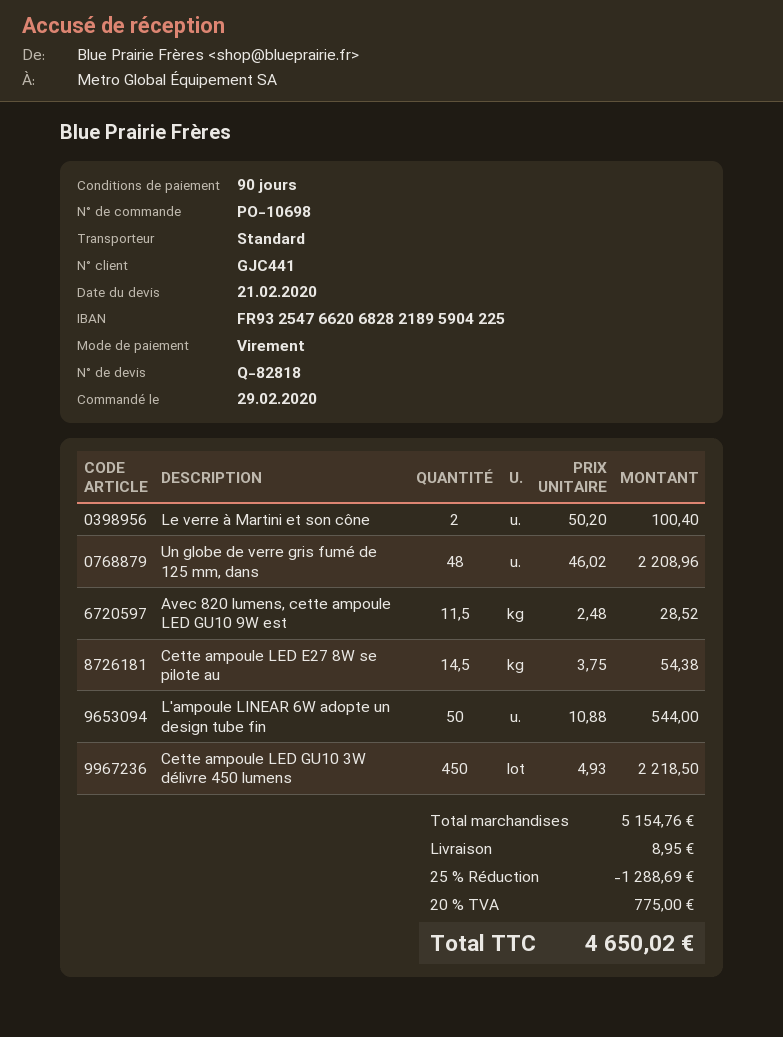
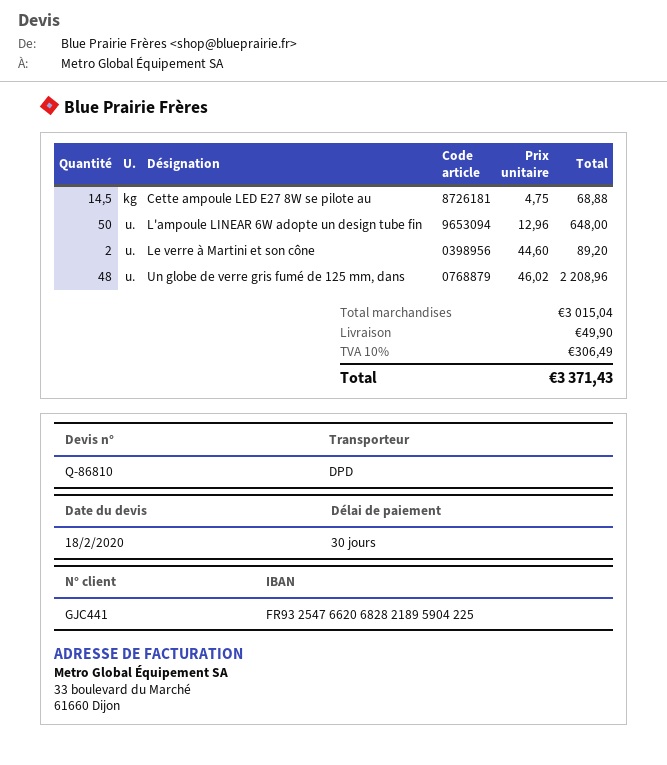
quote number: Q-82818 -> Q-86810
quote date: 2020-02-21 -> 2020-02-18
payment terms: 90 days -> 30 days
shipping method: standard -> DPD
Le verre à Martini et son cône: 2 x 50.20 = 100.40 -> 2 x 44.60 = 89.20
Avec 820 lumens, cette ampoule LED GU10 9W est: 11.5 x 2.48 = 28.52 -> none
Cette ampoule LED E27 8W se pilote au: 14.5 x 3.75 = 54.38 -> 14.5 x 4.75 = 68.88
L'ampoule LINEAR 6W adopte un design tube fin: 50 x 10.88 = 544.00 -> 50 x 12.96 = 648.00
Cette ampoule LED GU10 3W délivre 450 lumens: 450 x 4.93 = 2218.50 -> none
subtotal: 5154.76 -> 3015.04
discount: 25% = 1288.69 -> none
shipping: 8.95 -> 49.90
tax: 20% = 775.00 -> 10% = 306.49
total: 4650.02 -> 3371.43

